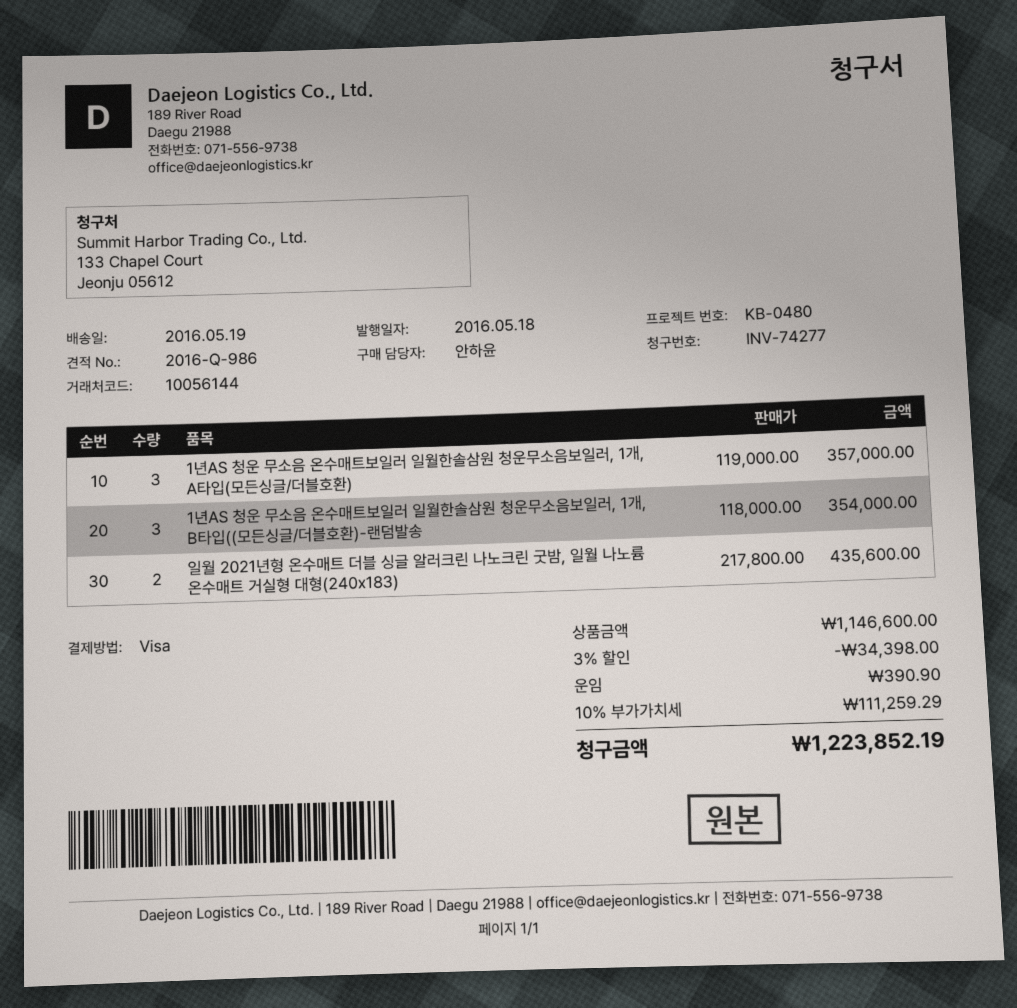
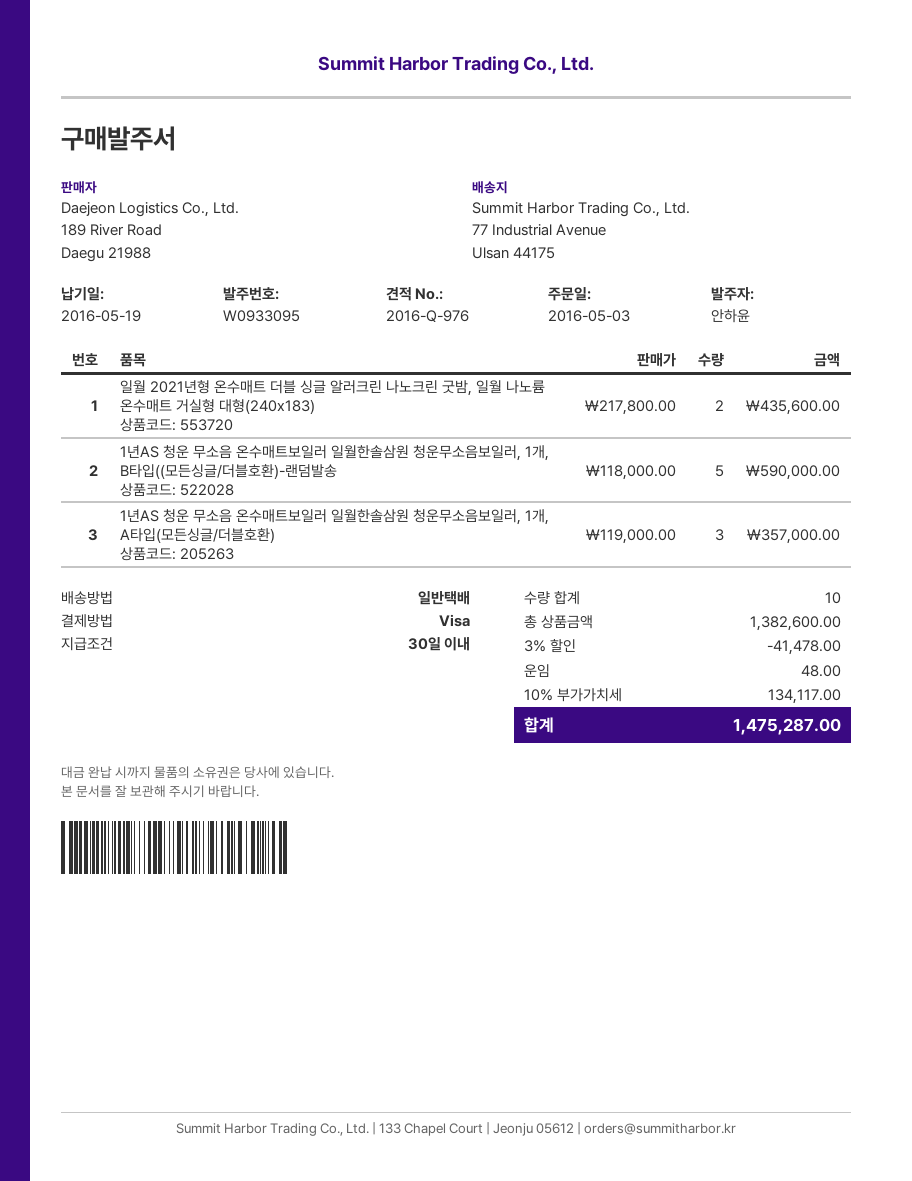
quote number: 2016-Q-986 -> 2016-Q-976
1년AS 청운 무소음 온수매트보일러 일월한솔삼원 청운무소음보일러, 1개, B타입((모든싱글/더블호환)-랜덤발송: 3 x 118000.00 = 354000.00 -> 5 x 118000.00 = 590000.00
subtotal: 1146600.00 -> 1382600.00
discount: 3% = 34398.00 -> 3% = 41478.00
shipping: 390.90 -> 48.00
tax: 10% = 111259.29 -> 10% = 134117.00
total: 1223852.19 -> 1475287.00

